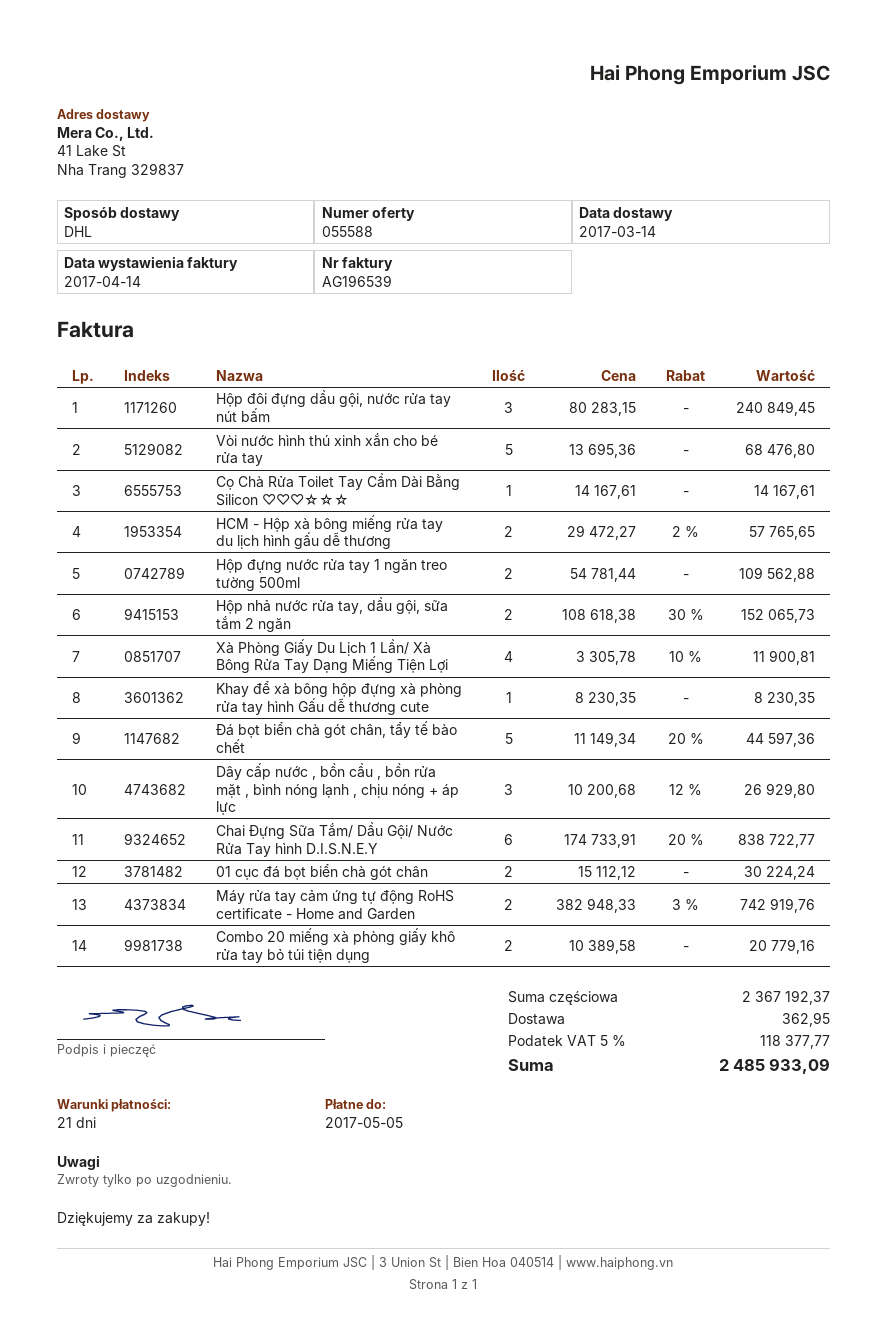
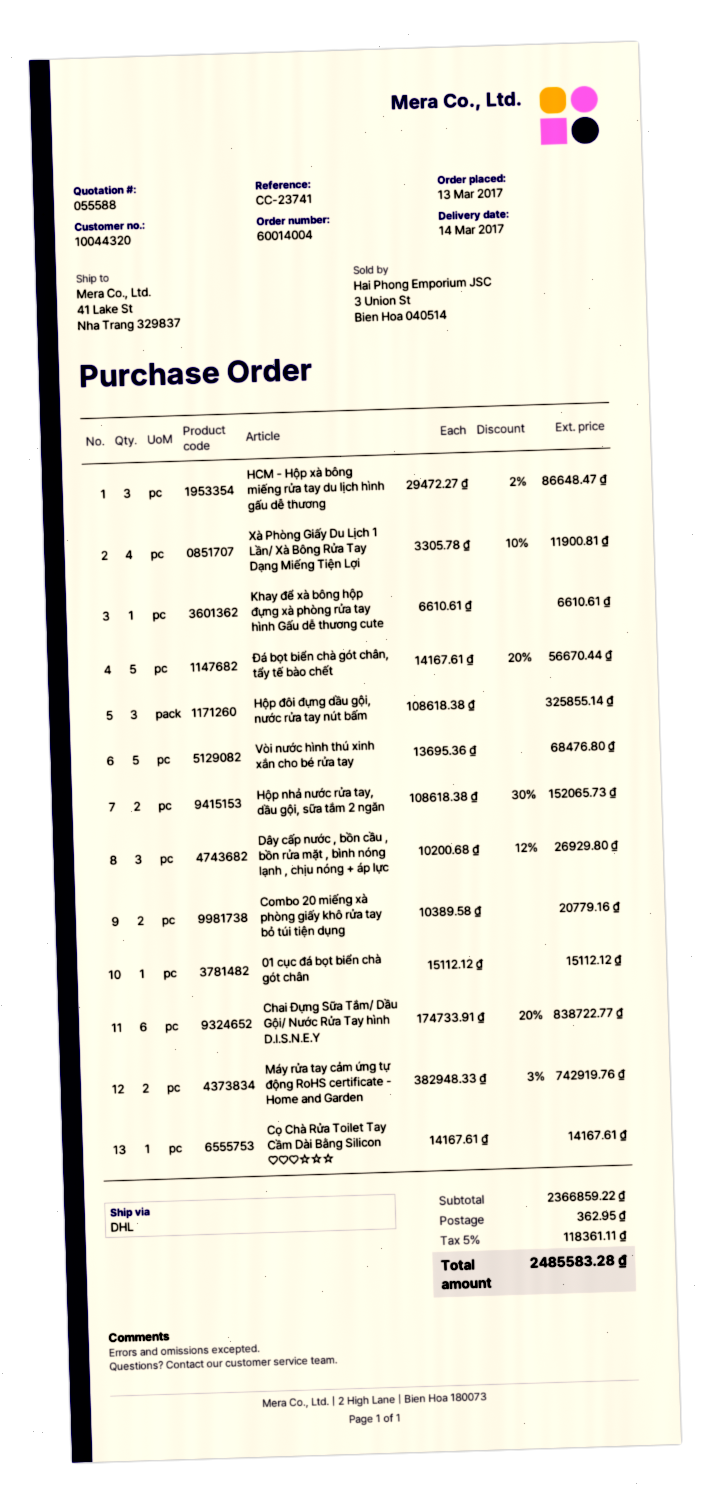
Hộp đôi đựng dầu gội, nước rửa tay nút bấm: 3 x 80283.15 = 240849.45 -> 3 x 108618.38 = 325855.14
HCM - Hộp xà bông miếng rửa tay du lịch hình gấu dễ thương: 2 x 29472.27 - 2% = 57765.65 -> 3 x 29472.27 - 2% = 86648.47
Hộp đựng nước rửa tay 1 ngăn treo tường 500ml: 2 x 54781.44 = 109562.88 -> none
Khay để xà bông hộp đựng xà phòng rửa tay hình Gấu dễ thương cute: 1 x 8230.35 = 8230.35 -> 1 x 6610.61 = 6610.61
Đá bọt biển chà gót chân, tẩy tế bào chết: 5 x 11149.34 - 20% = 44597.36 -> 5 x 14167.61 - 20% = 56670.44
01 cục đá bọt biển chà gót chân: 2 x 15112.12 = 30224.24 -> 1 x 15112.12 = 15112.12
subtotal: 2367192.37 -> 2366859.22
tax: 5% = 118377.77 -> 5% = 118361.11
total: 2485933.09 -> 2485583.28

